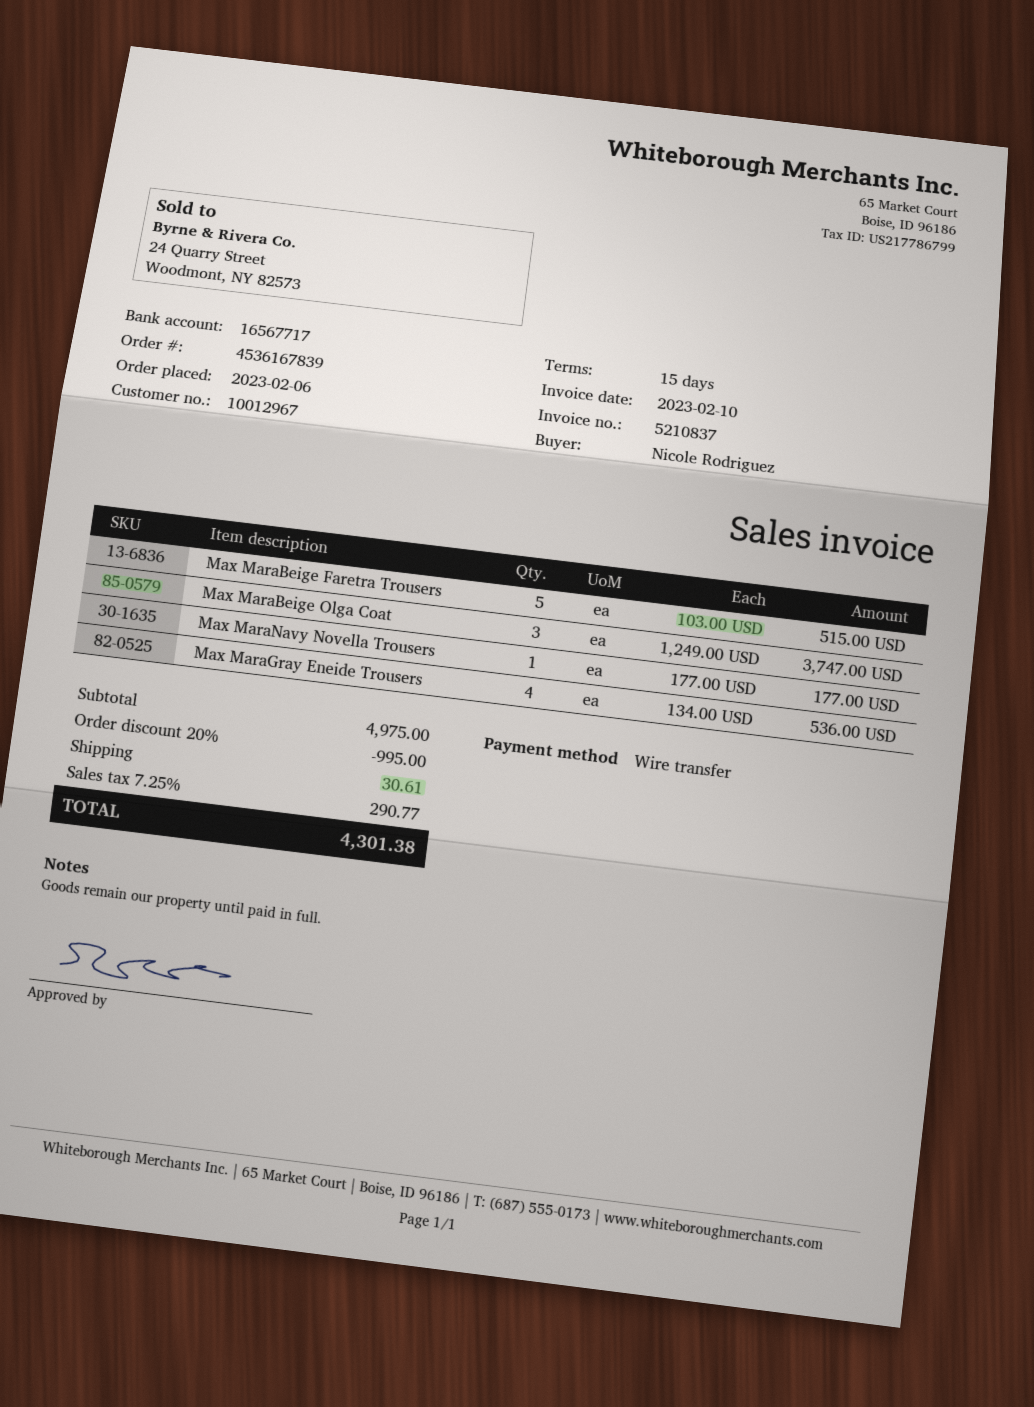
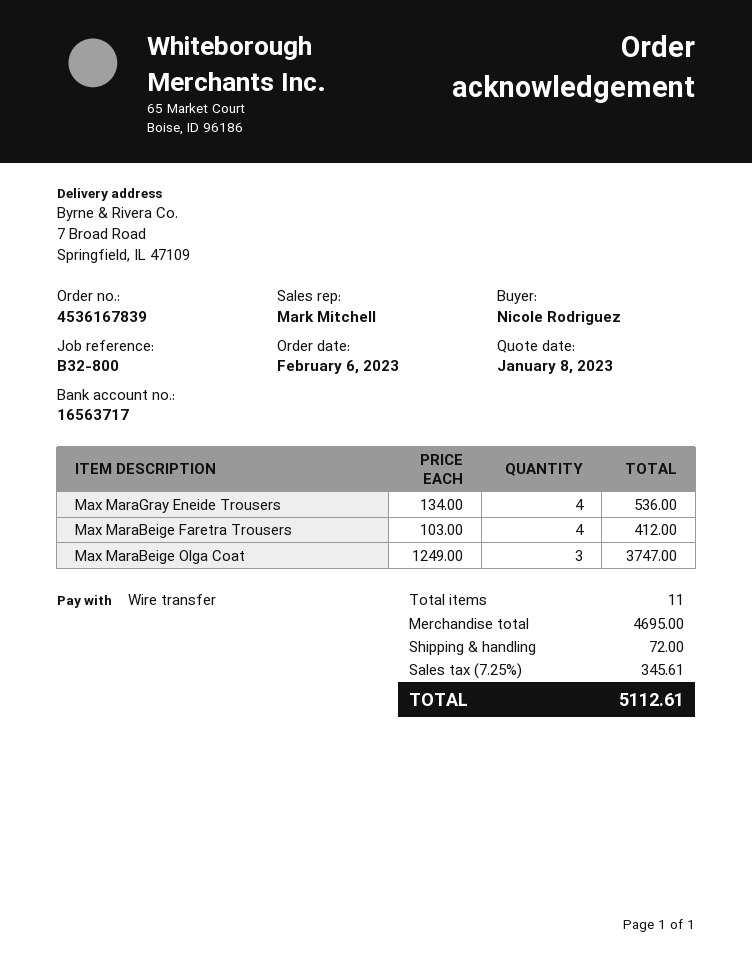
bank account: 16567717 -> 16563717
Max MaraBeige Faretra Trousers: 5 x 103.00 = 515.00 -> 4 x 103.00 = 412.00
Max MaraNavy Novella Trousers: 1 x 177.00 = 177.00 -> none
subtotal: 4975.00 -> 4695.00
discount: 20% = 995.00 -> none
shipping: 30.61 -> 72.00
tax: 7.25% = 290.77 -> 7.25% = 345.61
total: 4301.38 -> 5112.61

